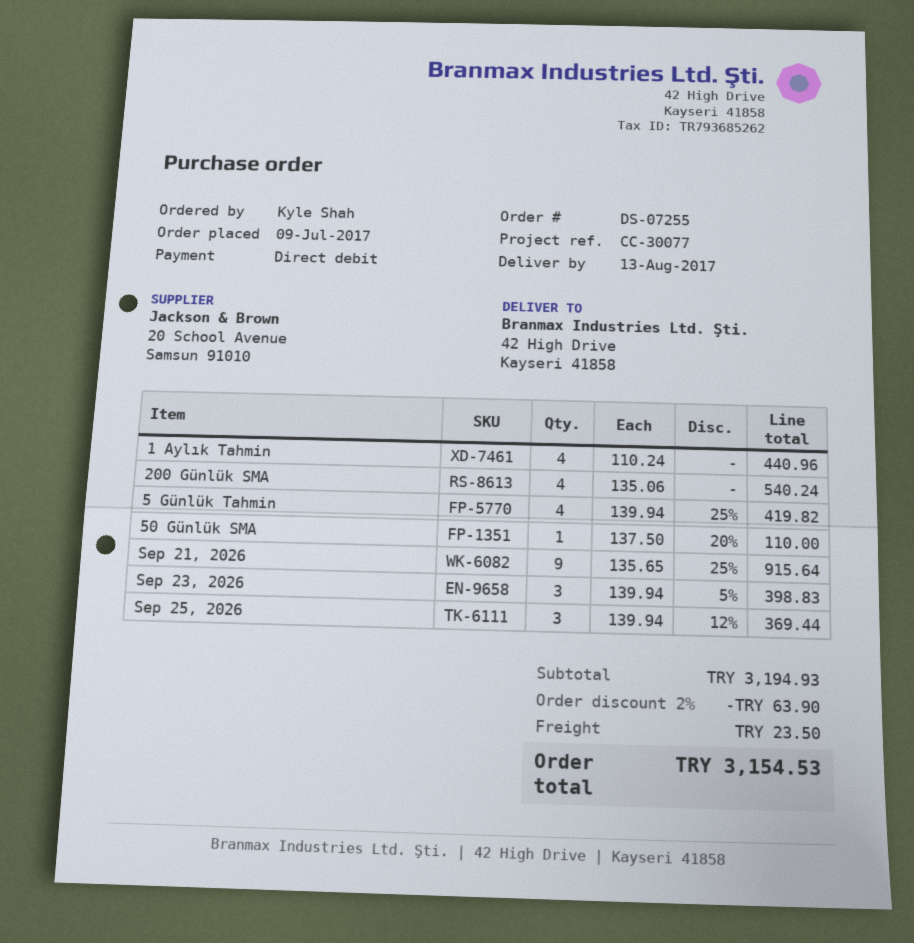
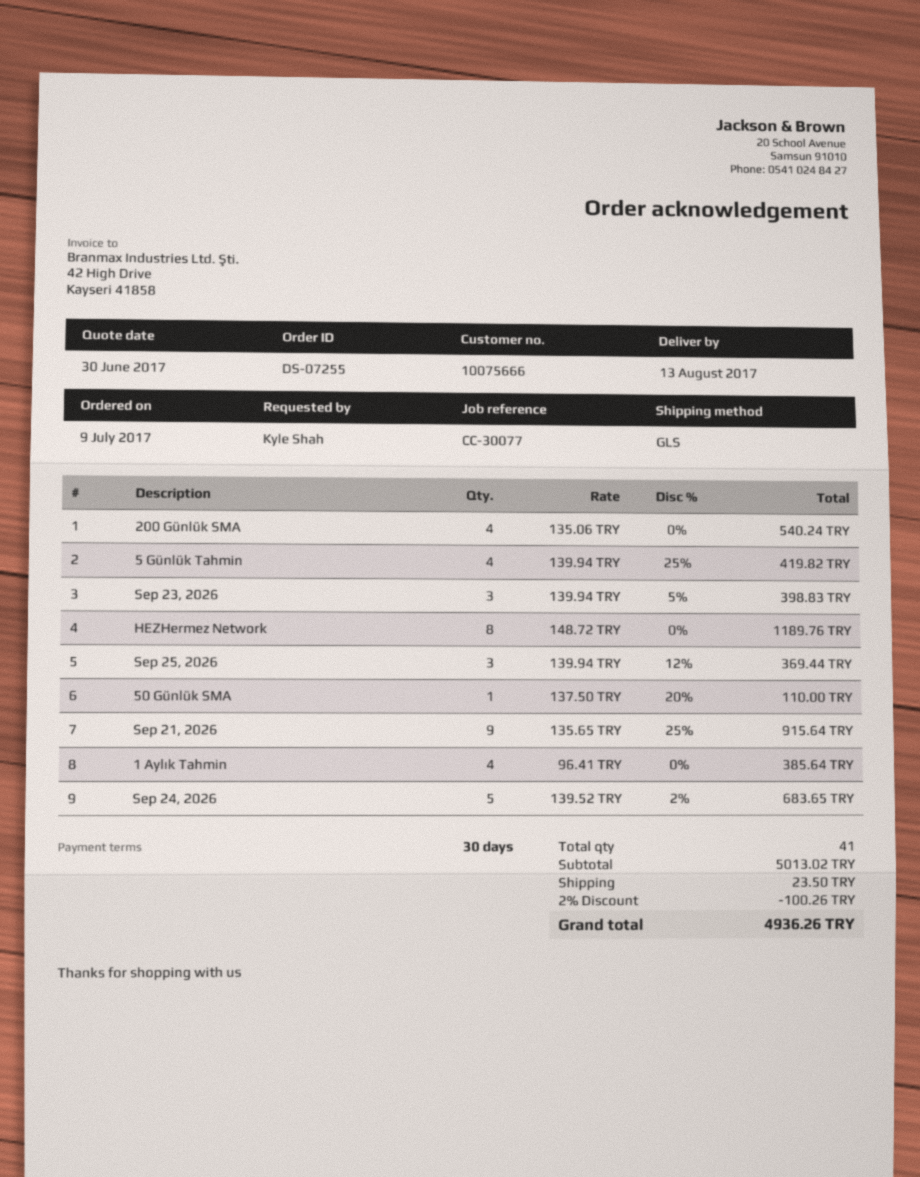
1 Aylık Tahmin: 4 x 110.24 = 440.96 -> 4 x 96.41 = 385.64
HEZHermez Network: none -> 8 x 148.72 = 1189.76
Sep 24, 2026: none -> 5 x 139.52 - 2% = 683.65
subtotal: 3194.93 -> 5013.02
discount: 2% = 63.90 -> 2% = 100.26
total: 3154.53 -> 4936.26

